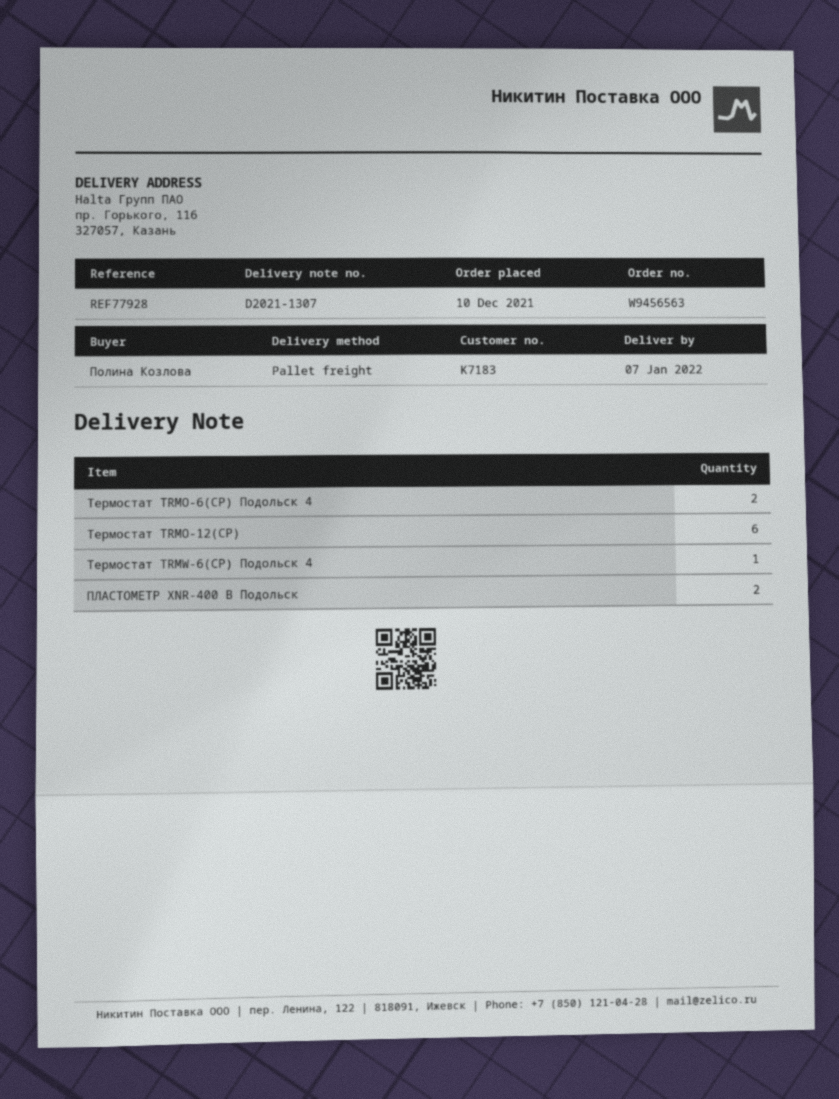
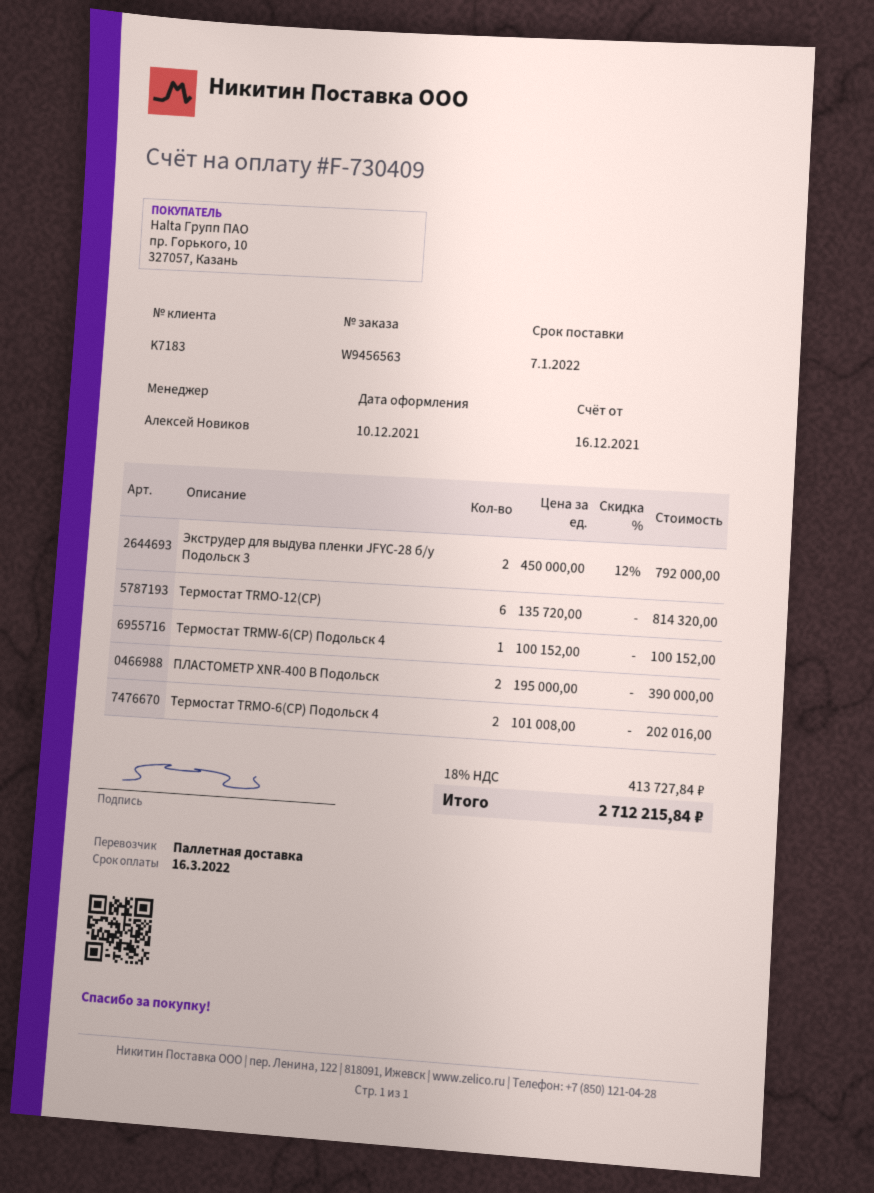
Экструдер для выдува пленки JFYC-28 б/у Подольск 3: none -> 2

